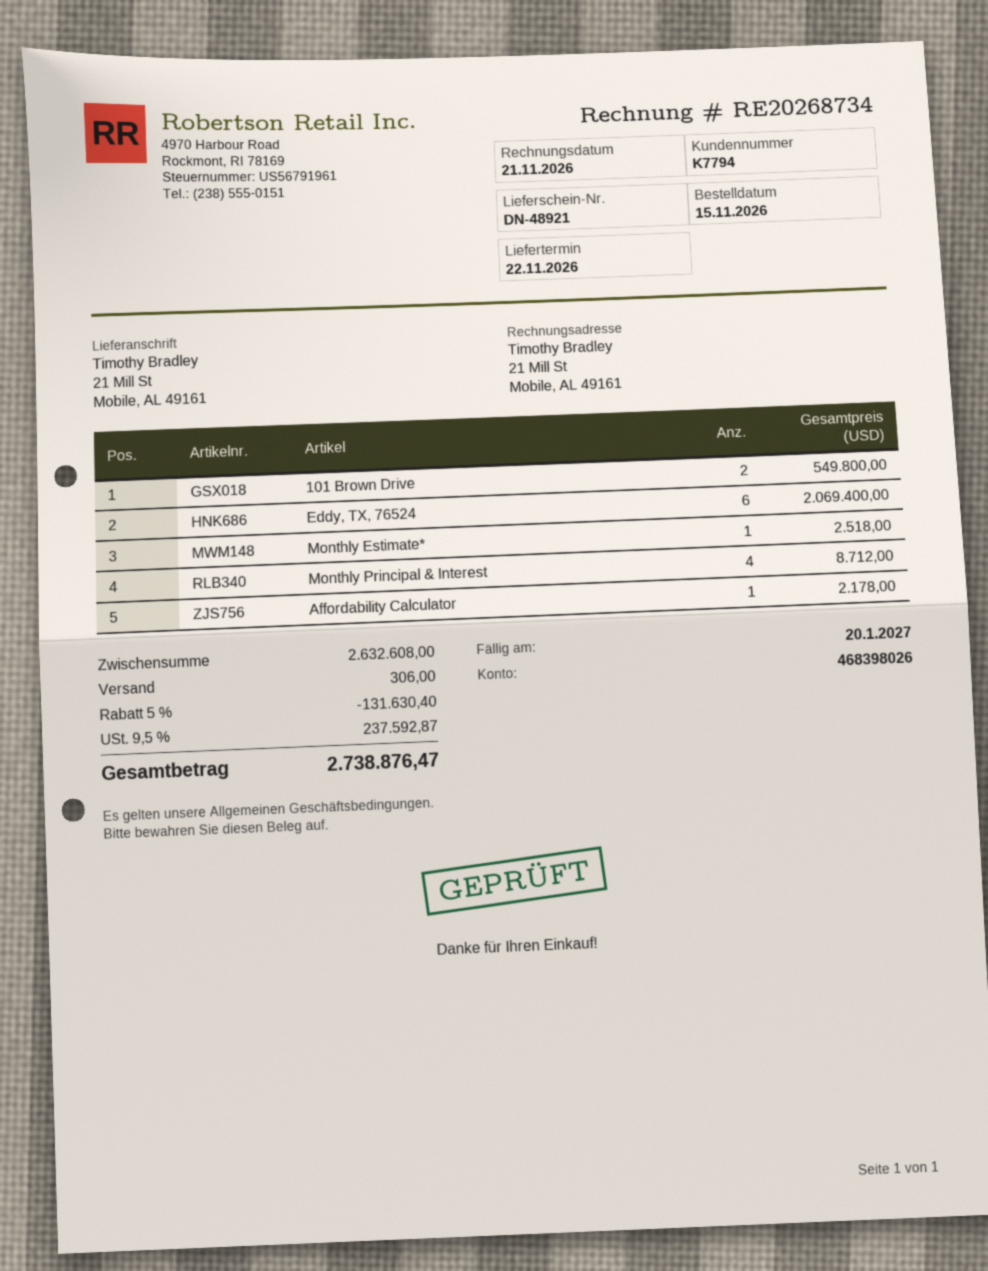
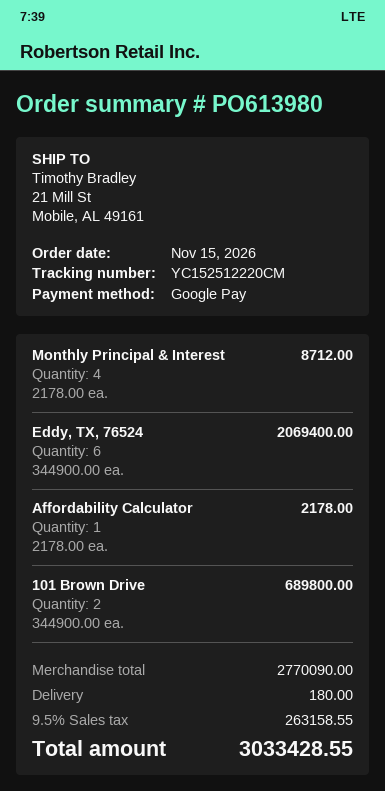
101 Brown Drive: 2 for 549800.00 -> 2 for 689800.00
Monthly Estimate*: 1 for 2518.00 -> none
subtotal: 2632608.00 -> 2770090.00
discount: 5% = 131630.40 -> none
shipping: 306.00 -> 180.00
tax: 9.5% = 237592.87 -> 9.5% = 263158.55
total: 2738876.47 -> 3033428.55

